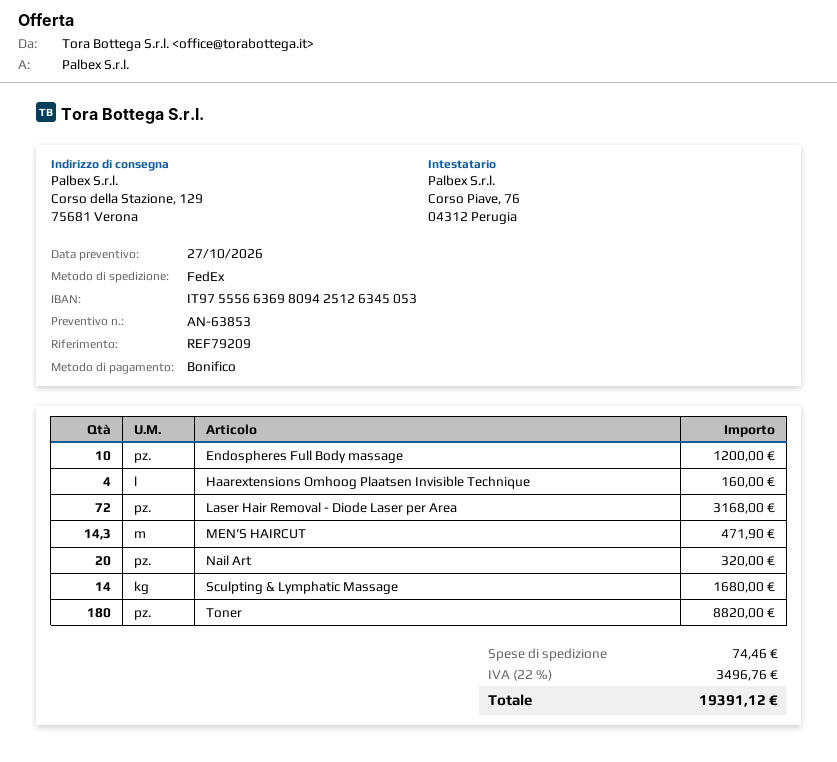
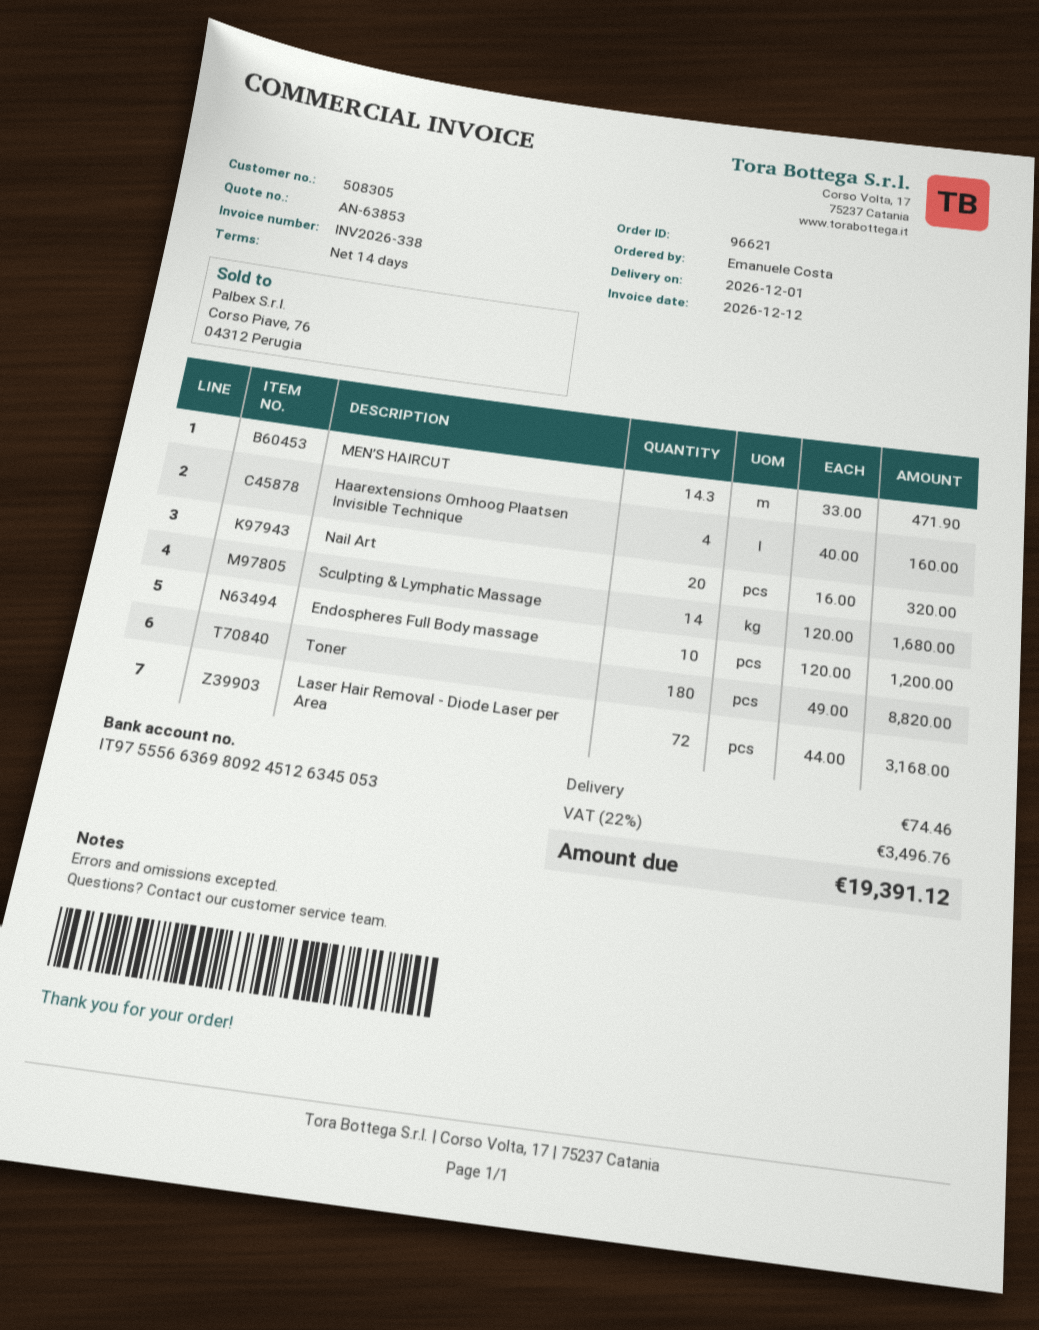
bank account: IT9755566369809425126345053 -> IT9755566369809245126345053

